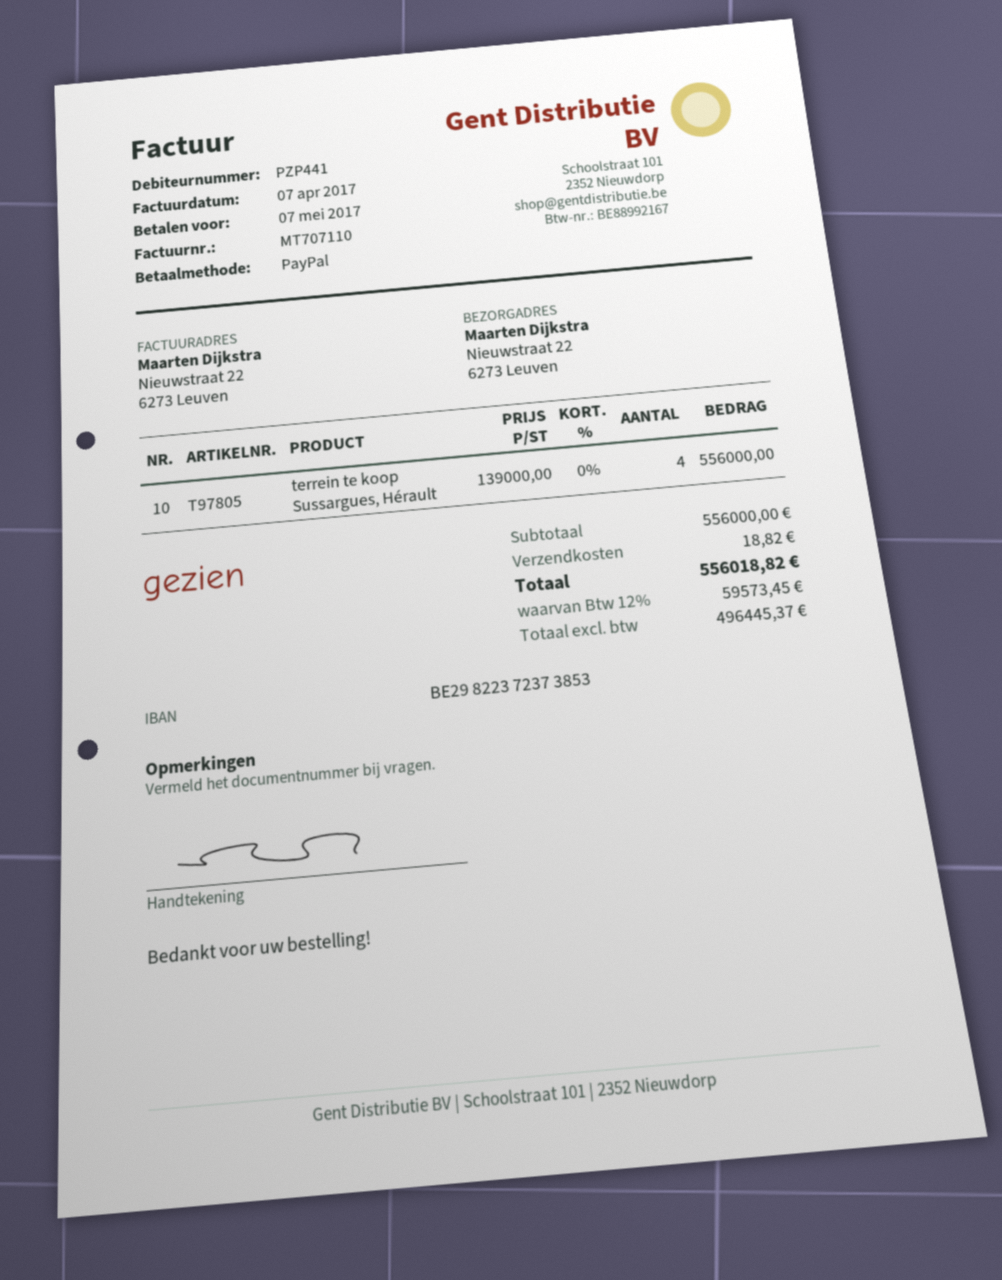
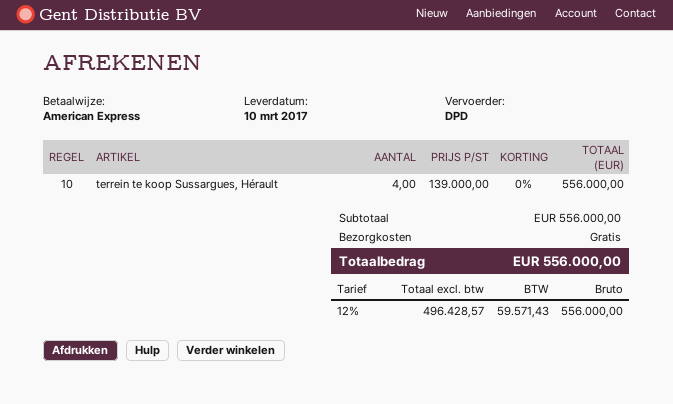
payment method: PayPal -> American Express
shipping: 18.82 -> 0.00
net: 496445.37 -> 496428.57
tax: 12% = 59573.45 -> 12% = 59571.43
total: 556018.82 -> 556000.00

